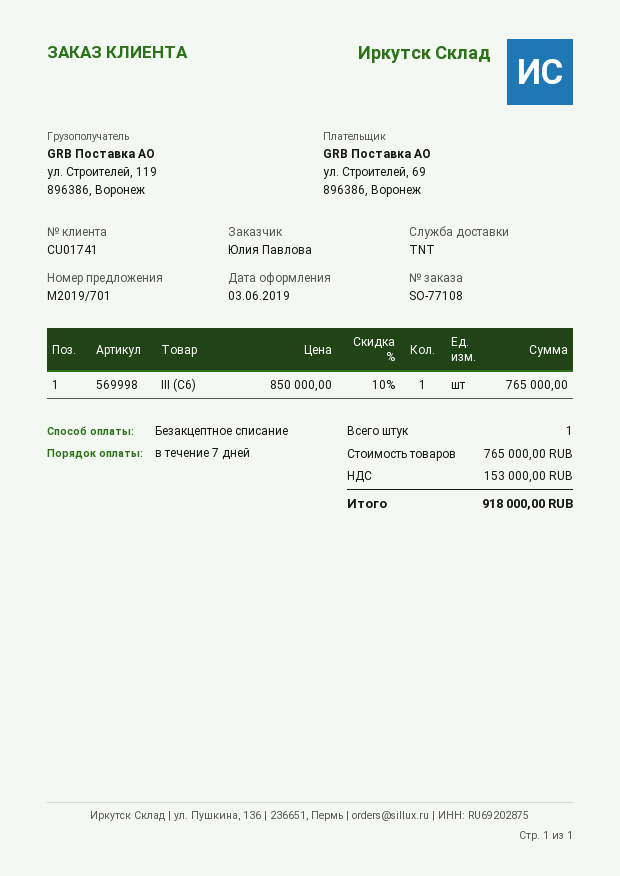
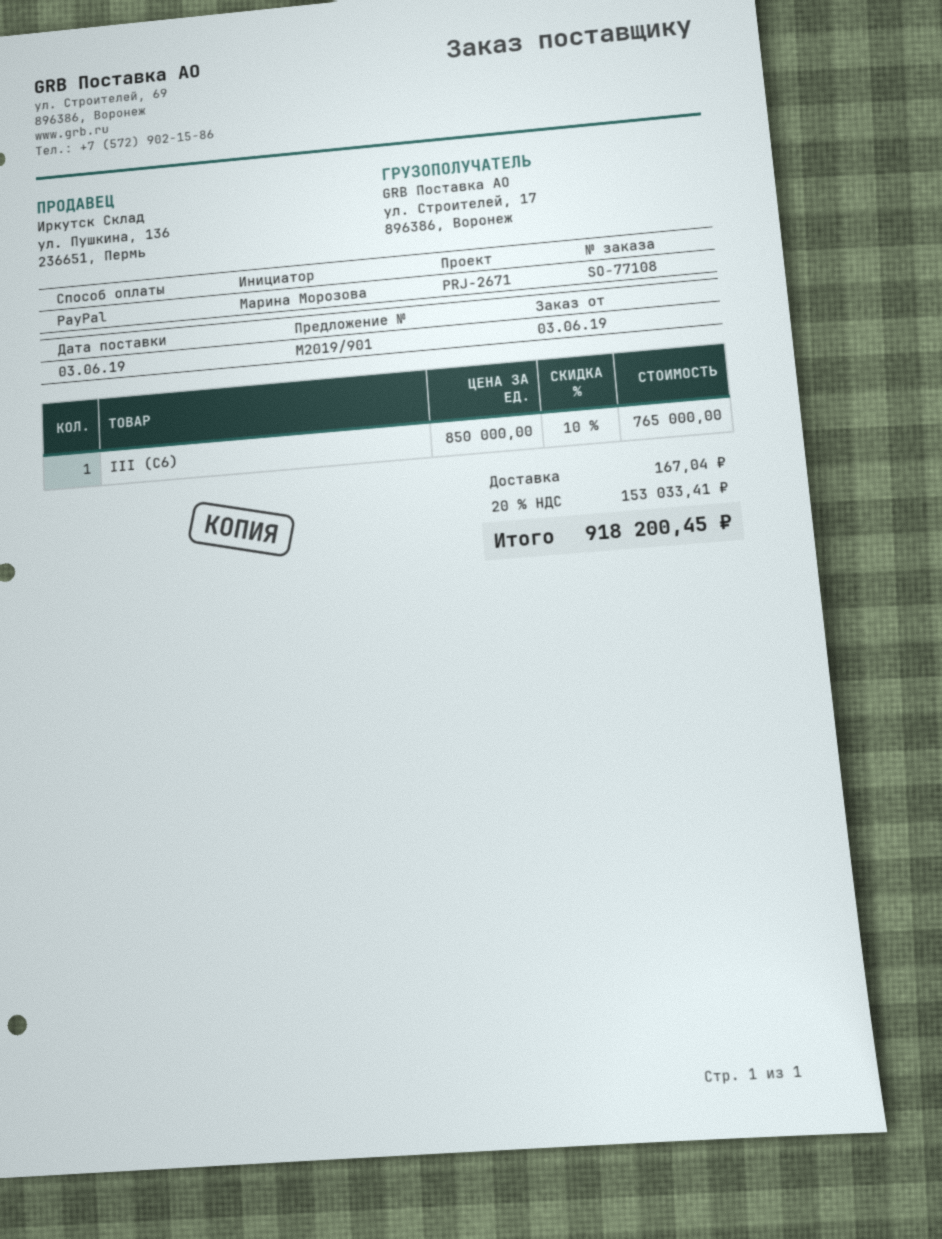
quote number: M2019/701 -> M2019/901
ordered by: Юлия Павлова -> Марина Морозова
payment method: direct debit -> PayPal
ship to: ул. Строителей, 119, 896386, Воронеж -> ул. Строителей, 17, 896386, Воронеж
shipping: none -> 167.04
tax: 153000.00 -> 153033.41
total: 918000.00 -> 918200.45

